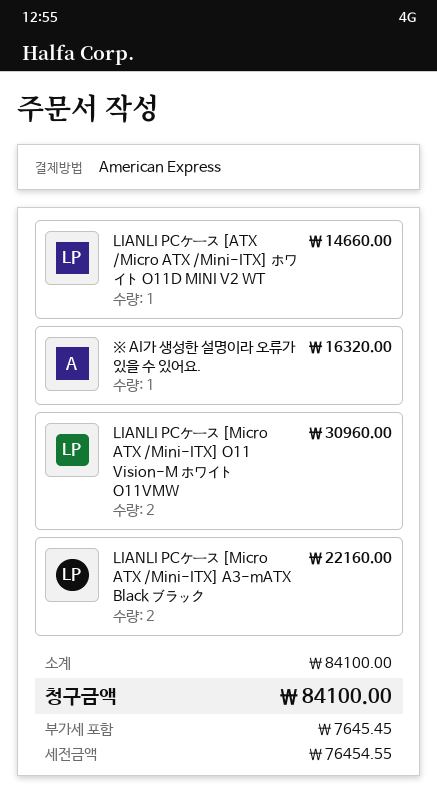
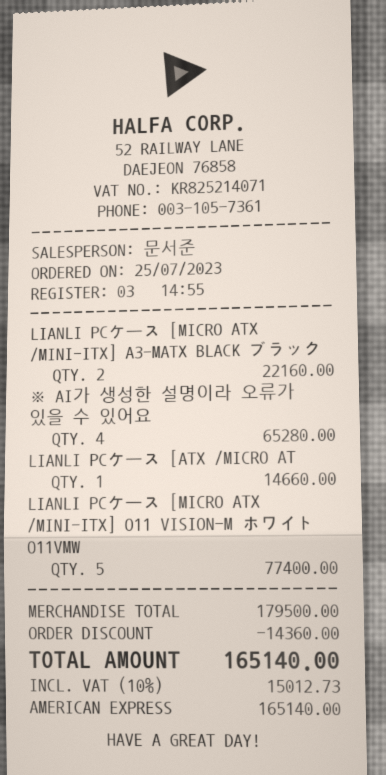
※ AI가 생성한 설명이라 오류가 있을 수 있어요.: 1 for 16320.00 -> 4 for 65280.00
LIANLI PCケース [Micro ATX /Mini-ITX] O11 Vision-M ホワイト O11VMW: 2 for 30960.00 -> 5 for 77400.00
subtotal: 84100.00 -> 179500.00
discount: none -> 14360.00
tax: 7645.45 -> 15012.73
total: 84100.00 -> 165140.00

